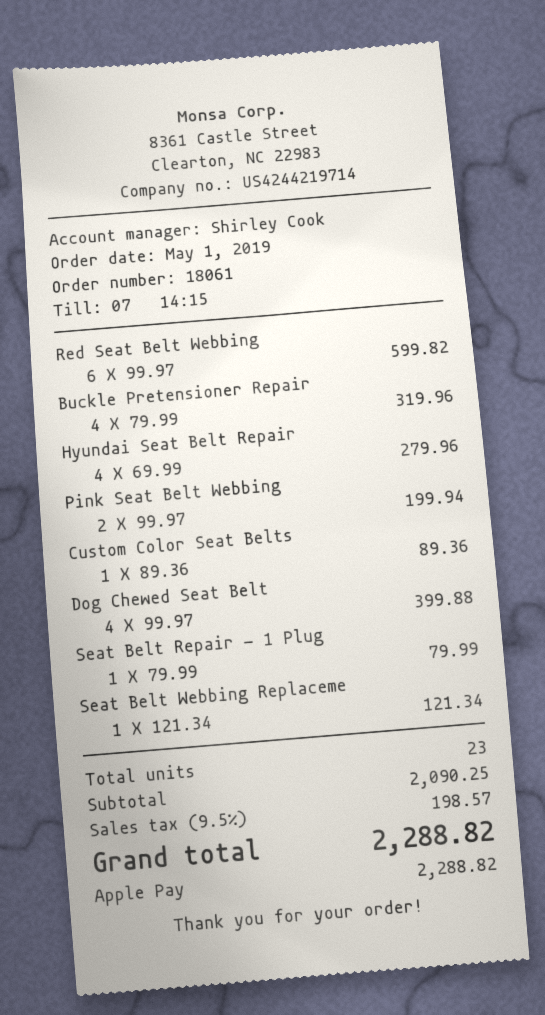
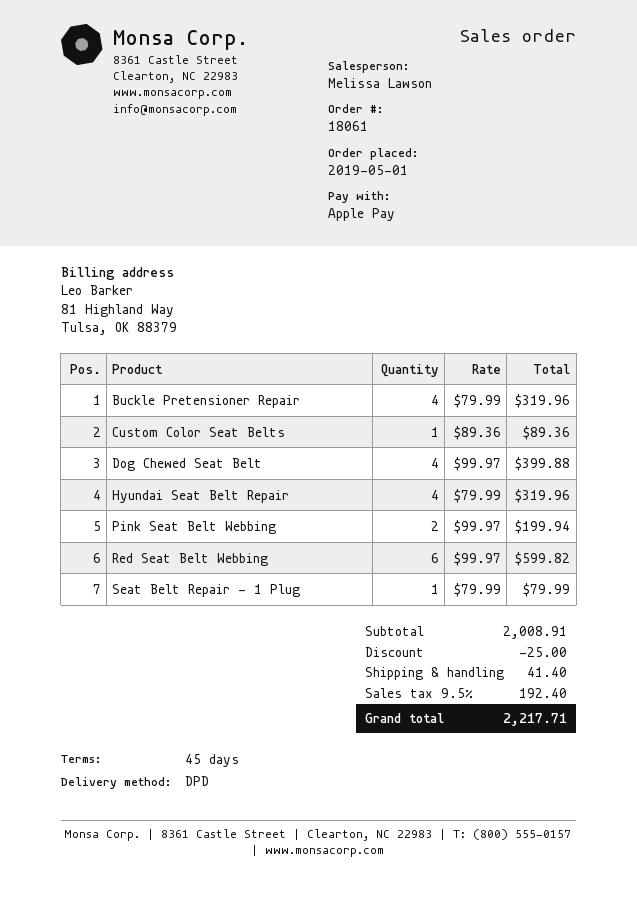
sales rep: Shirley Cook -> Melissa Lawson
Hyundai Seat Belt Repair: 4 x 69.99 = 279.96 -> 4 x 79.99 = 319.96
Seat Belt Webbing Replaceme: 1 x 121.34 = 121.34 -> none
subtotal: 2090.25 -> 2008.91
discount: none -> 25.00
shipping: none -> 41.40
tax: 9.5% = 198.57 -> 9.5% = 192.40
total: 2288.82 -> 2217.71

